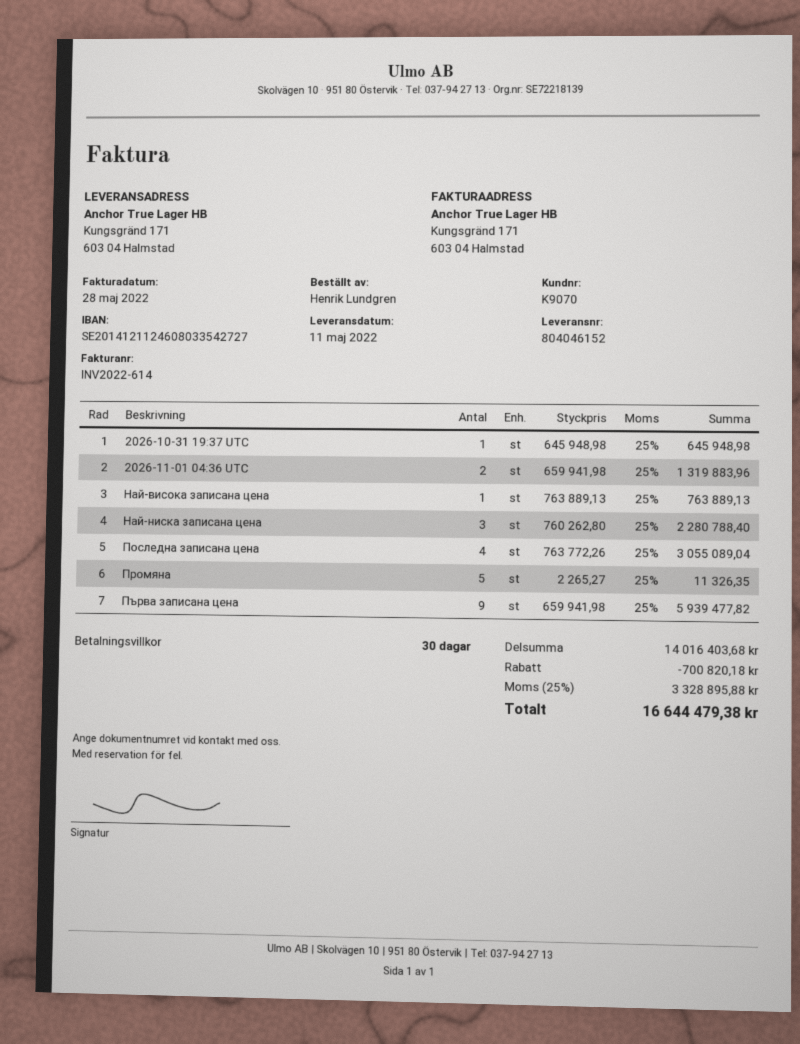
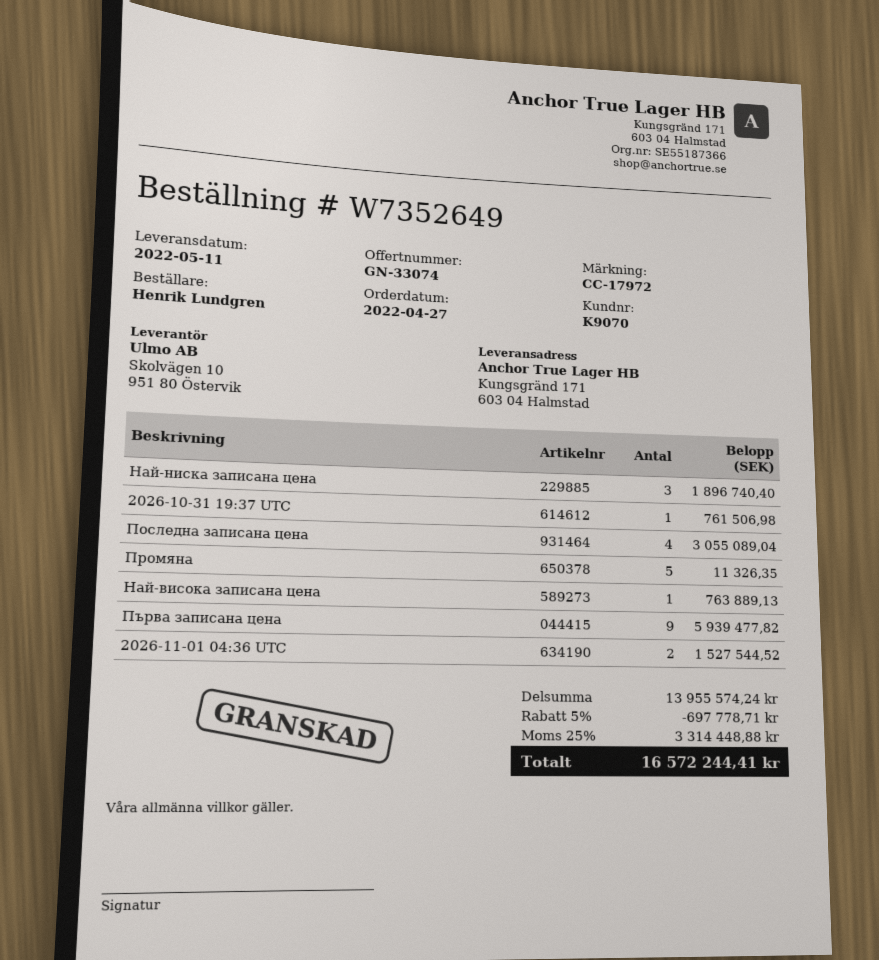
2026-10-31 19:37 UTC: 1 for 645948.98 -> 1 for 761506.98
2026-11-01 04:36 UTC: 2 for 1319883.96 -> 2 for 1527544.52
Най-ниска записана цена: 3 for 2280788.40 -> 3 for 1896740.40
subtotal: 14016403.68 -> 13955574.24
discount: 700820.18 -> 697778.71
tax: 25% = 3328895.88 -> 25% = 3314448.88
total: 16644479.38 -> 16572244.41

